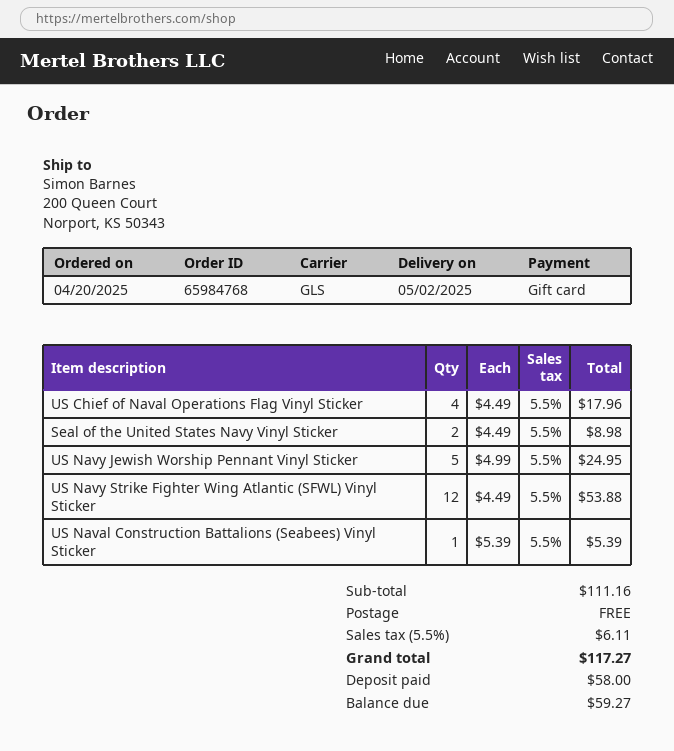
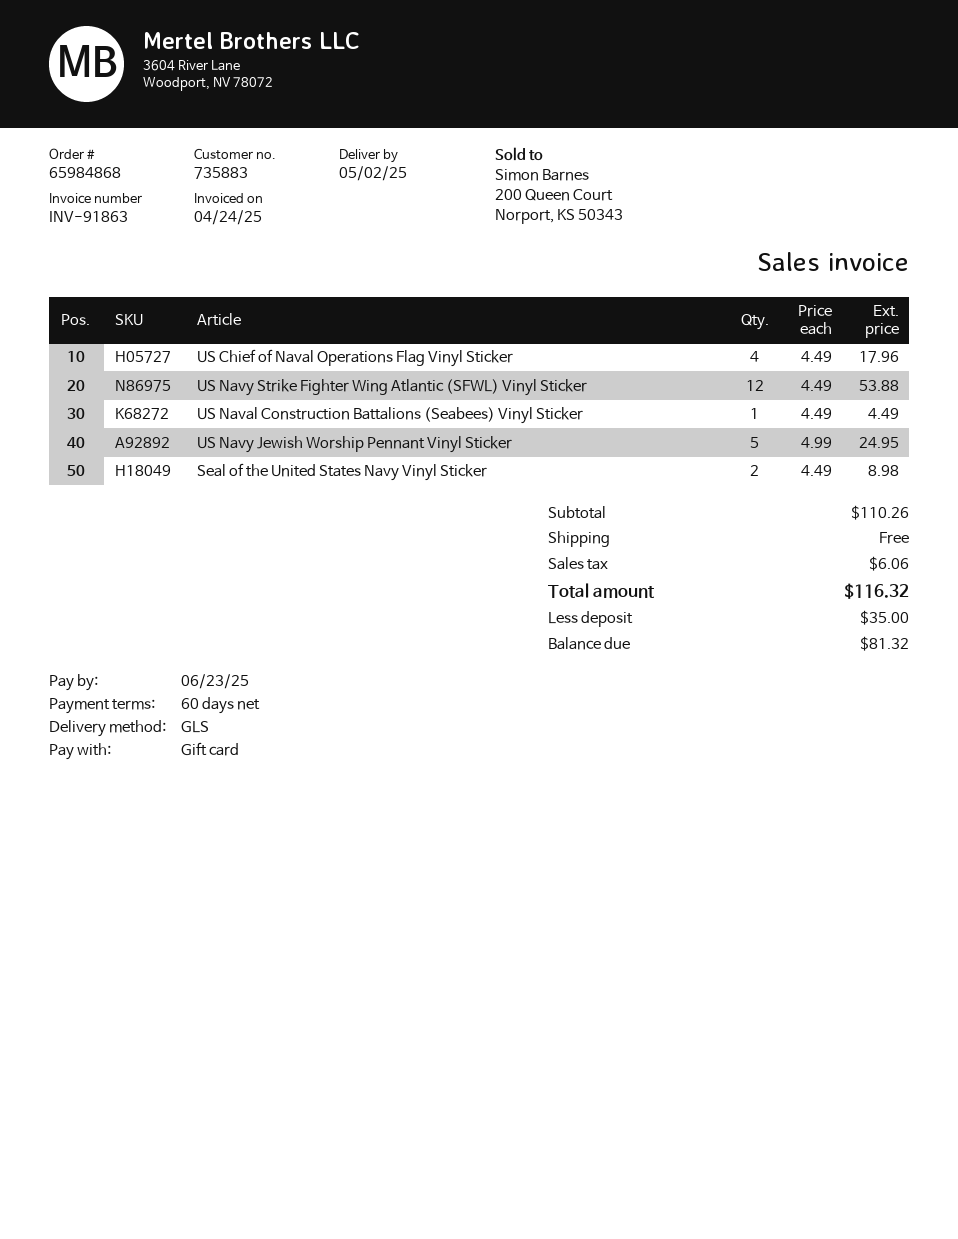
order number: 65984768 -> 65984868
US Naval Construction Battalions (Seabees) Vinyl Sticker: 1 x 5.39 = 5.39 -> 1 x 4.49 = 4.49
subtotal: 111.16 -> 110.26
tax: 6.11 -> 6.06
total: 117.27 -> 116.32
deposit: 58.00 -> 35.00
balance: 59.27 -> 81.32

